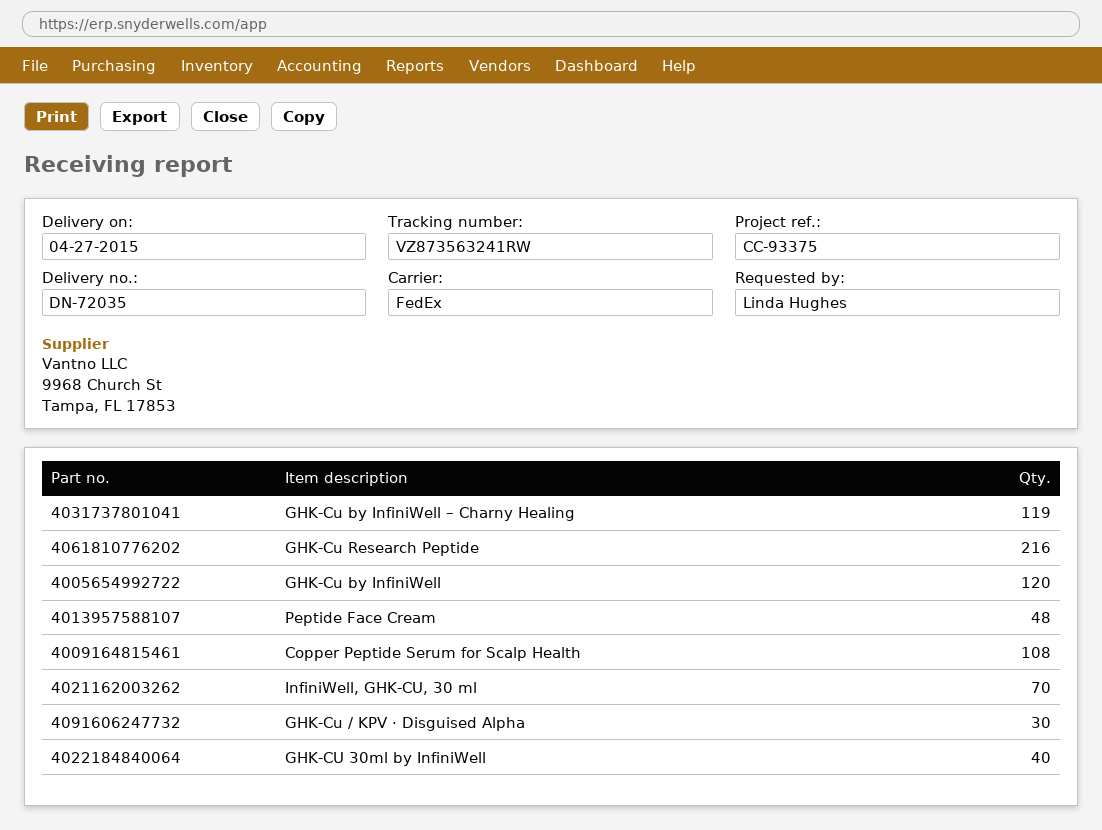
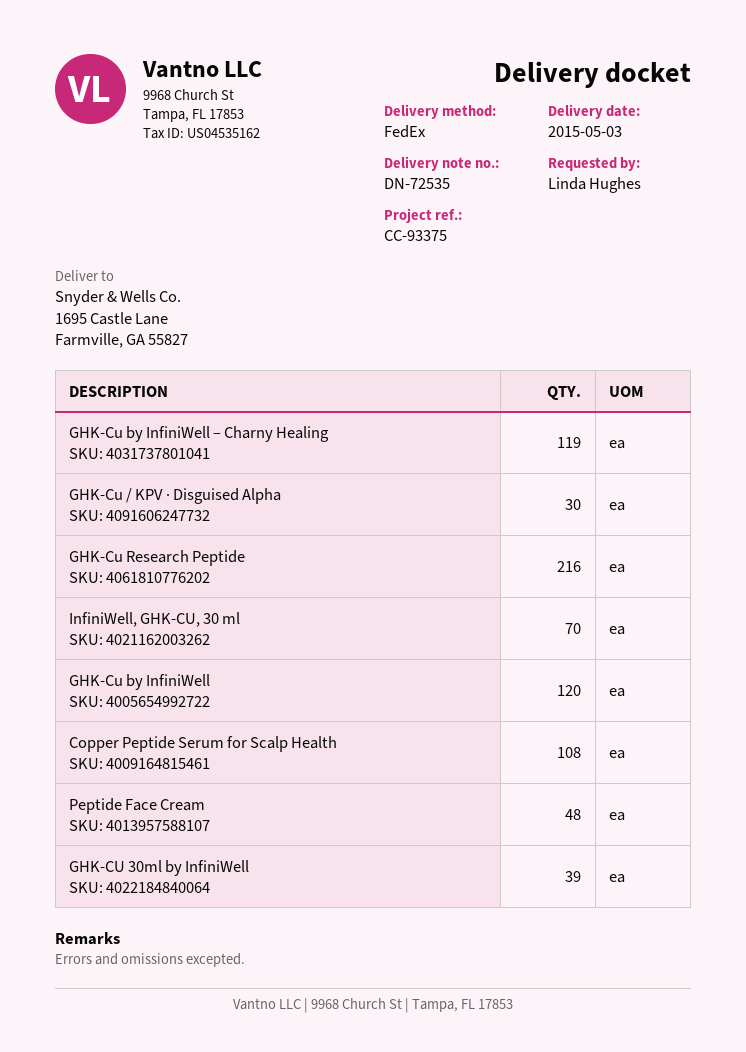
delivery note number: DN-72035 -> DN-72535
delivery date: 2015-04-27 -> 2015-05-03
GHK-CU 30ml by InfiniWell: 40 -> 39

